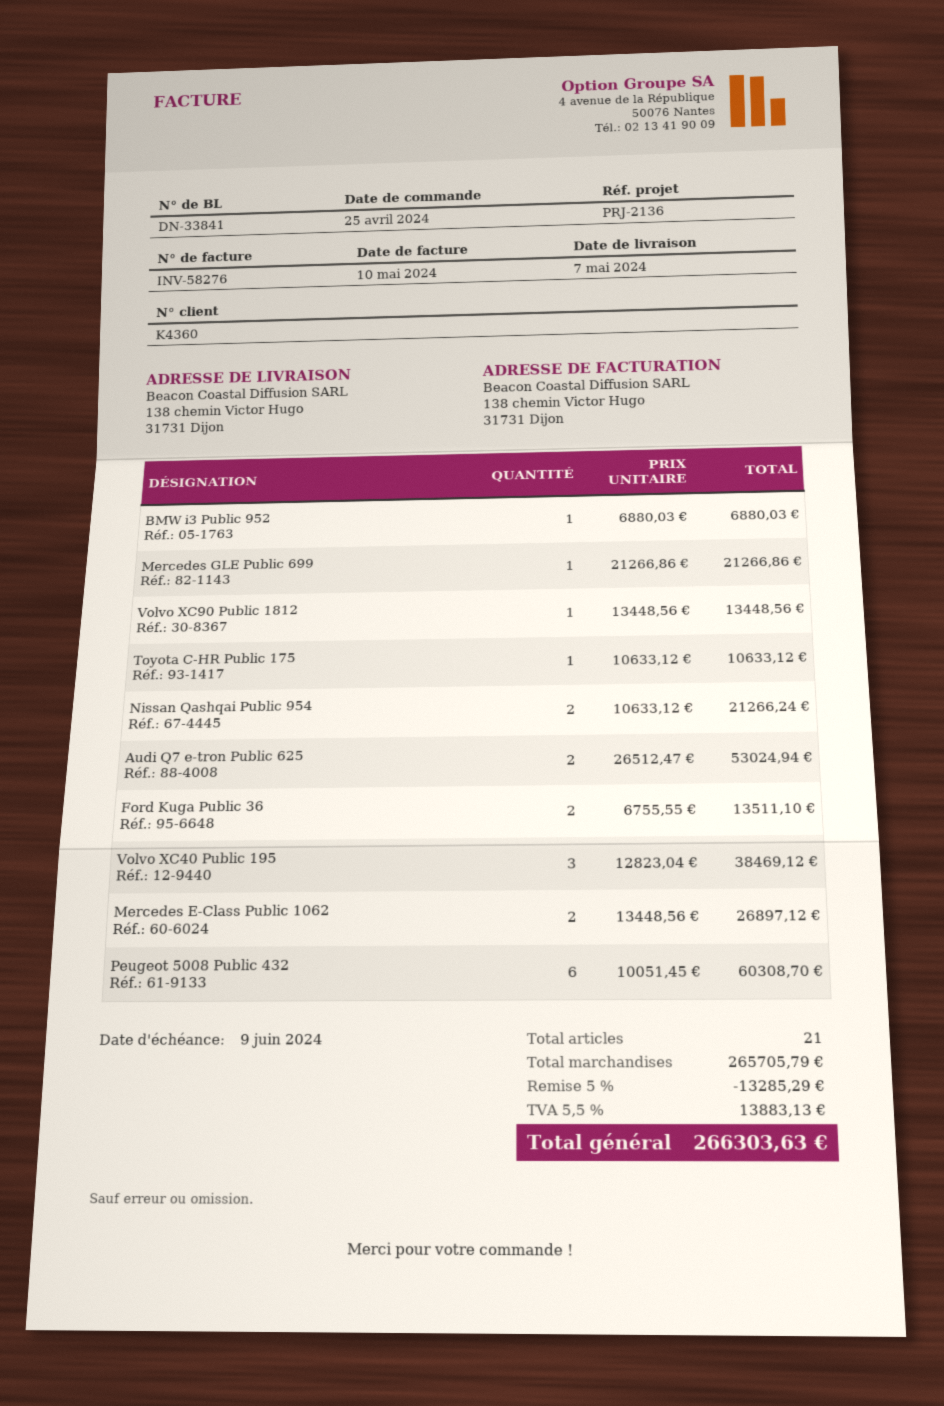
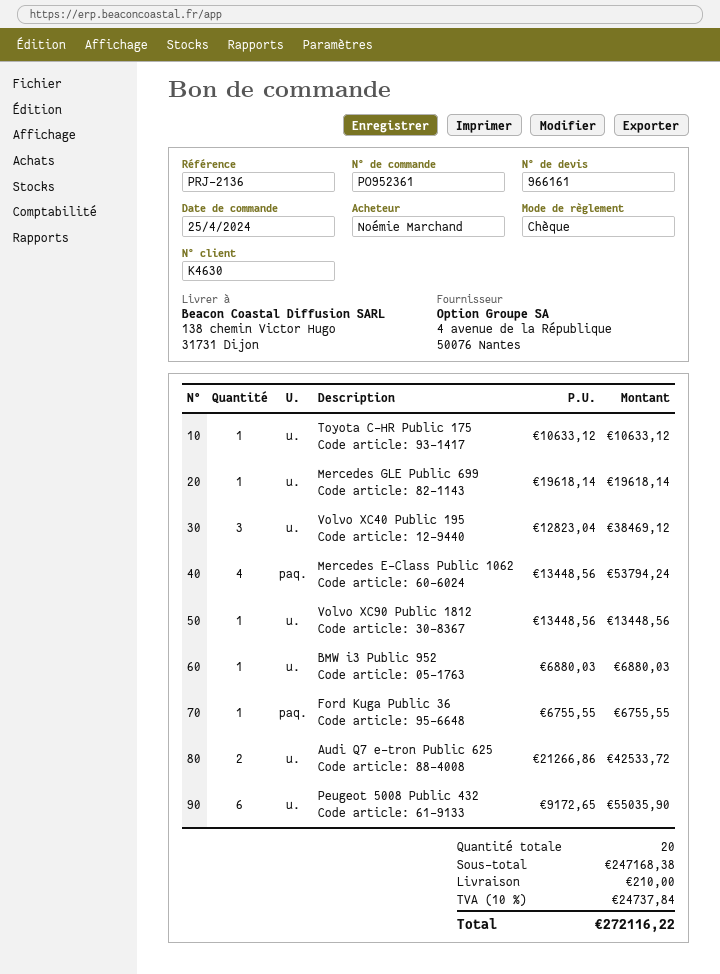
customer number: K4360 -> K4630
Mercedes GLE Public 699: 1 x 21266.86 = 21266.86 -> 1 x 19618.14 = 19618.14
Nissan Qashqai Public 954: 2 x 10633.12 = 21266.24 -> none
Audi Q7 e-tron Public 625: 2 x 26512.47 = 53024.94 -> 2 x 21266.86 = 42533.72
Ford Kuga Public 36: 2 x 6755.55 = 13511.10 -> 1 x 6755.55 = 6755.55
Mercedes E-Class Public 1062: 2 x 13448.56 = 26897.12 -> 4 x 13448.56 = 53794.24
Peugeot 5008 Public 432: 6 x 10051.45 = 60308.70 -> 6 x 9172.65 = 55035.90
total quantity: 21 -> 20
subtotal: 265705.79 -> 247168.38
discount: 5% = 13285.29 -> none
shipping: none -> 210.00
tax: 5.5% = 13883.13 -> 10% = 24737.84
total: 266303.63 -> 272116.22

